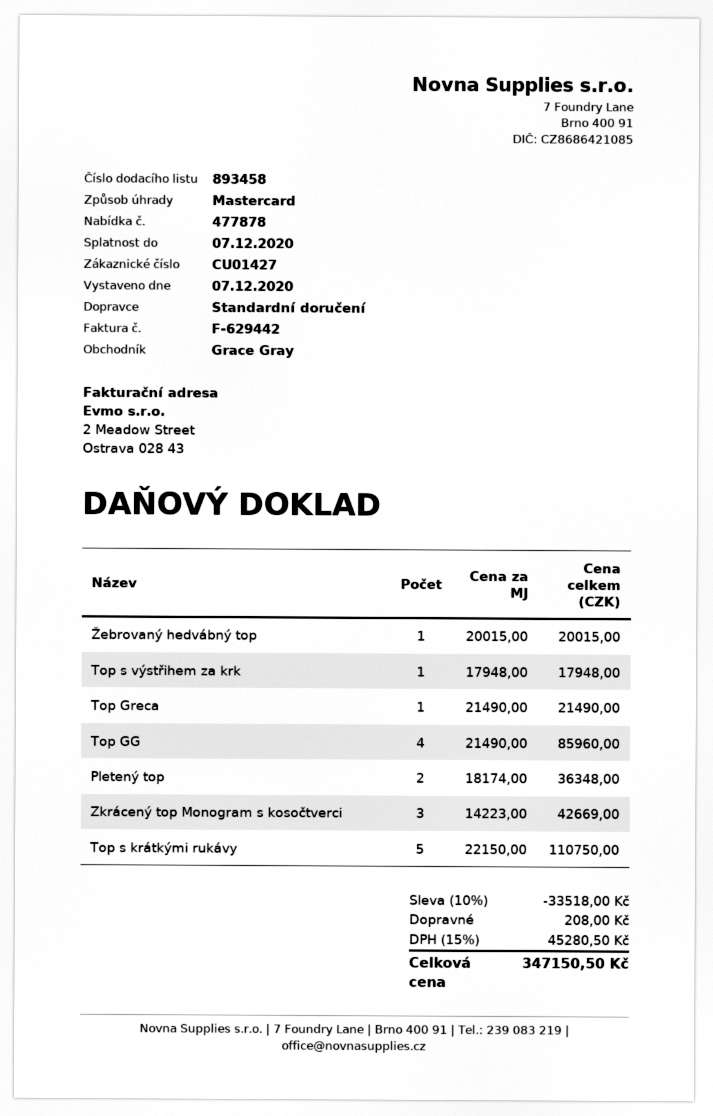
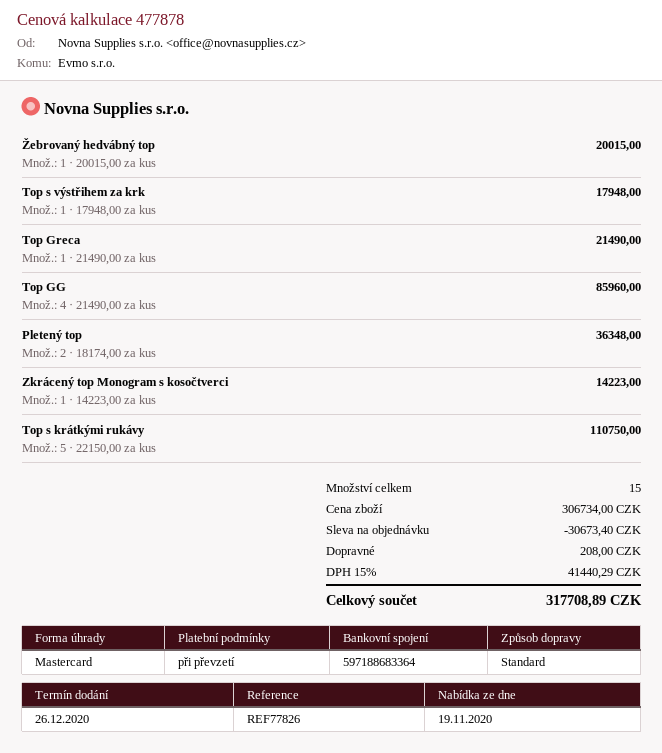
Zkrácený top Monogram s kosočtverci: 3 x 14223.00 = 42669.00 -> 1 x 14223.00 = 14223.00
discount: 33518.00 -> 30673.40
tax: 15% = 45280.50 -> 15% = 41440.29
total: 347150.50 -> 317708.89

